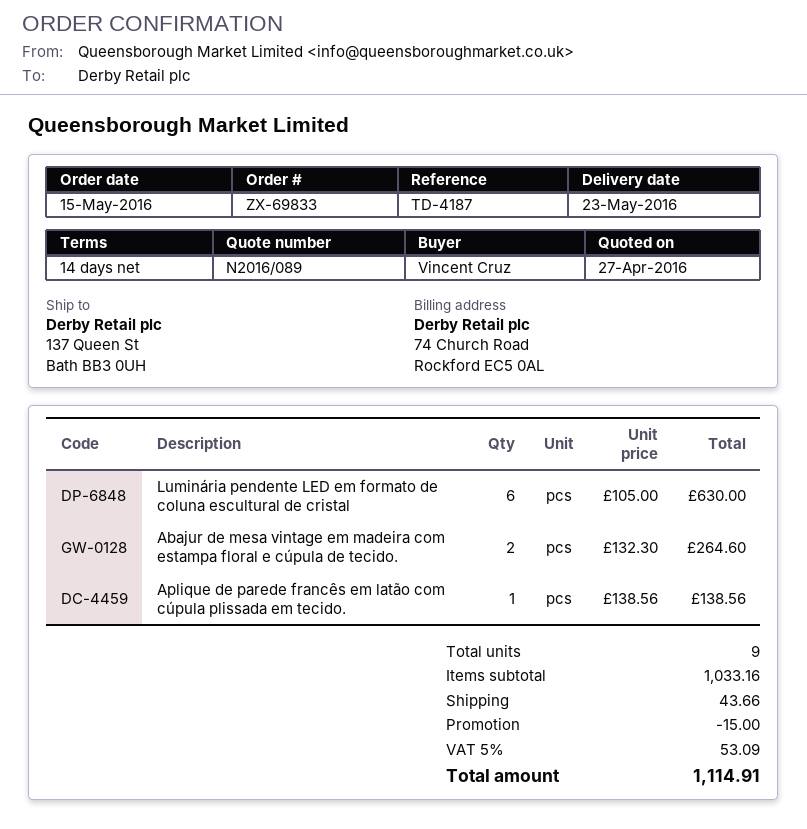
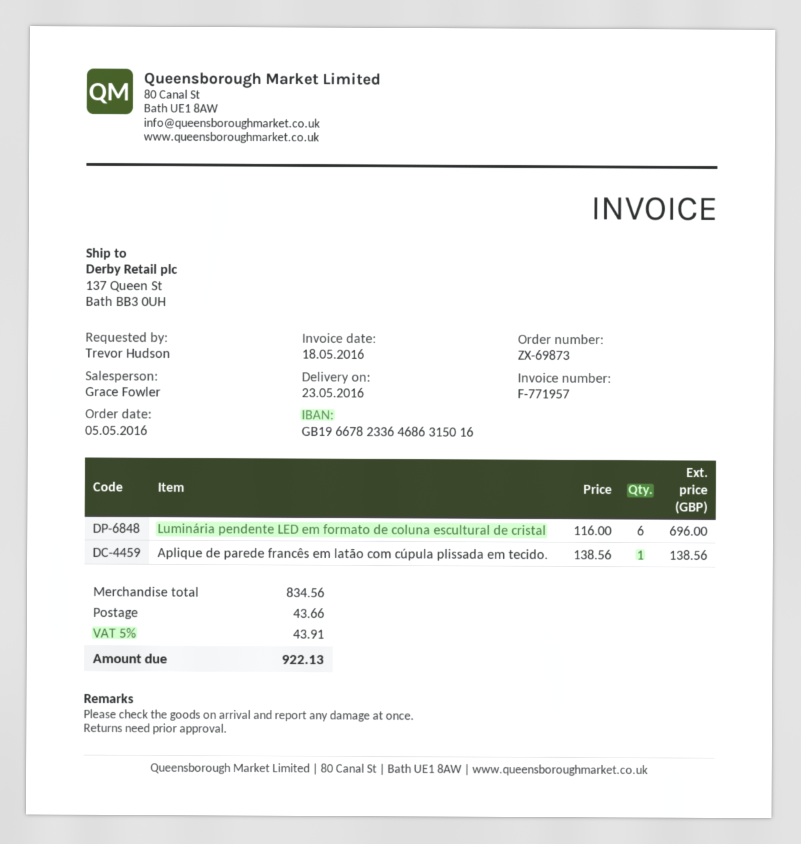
order number: ZX-69833 -> ZX-69873
order date: 2016-05-15 -> 2016-05-05
ordered by: Vincent Cruz -> Trevor Hudson
Luminária pendente LED em formato de coluna escultural de cristal: 6 x 105.00 = 630.00 -> 6 x 116.00 = 696.00
Abajur de mesa vintage em madeira com estampa floral e cúpula de tecido.: 2 x 132.30 = 264.60 -> none
subtotal: 1033.16 -> 834.56
discount: 15.00 -> none
tax: 5% = 53.09 -> 5% = 43.91
total: 1114.91 -> 922.13

